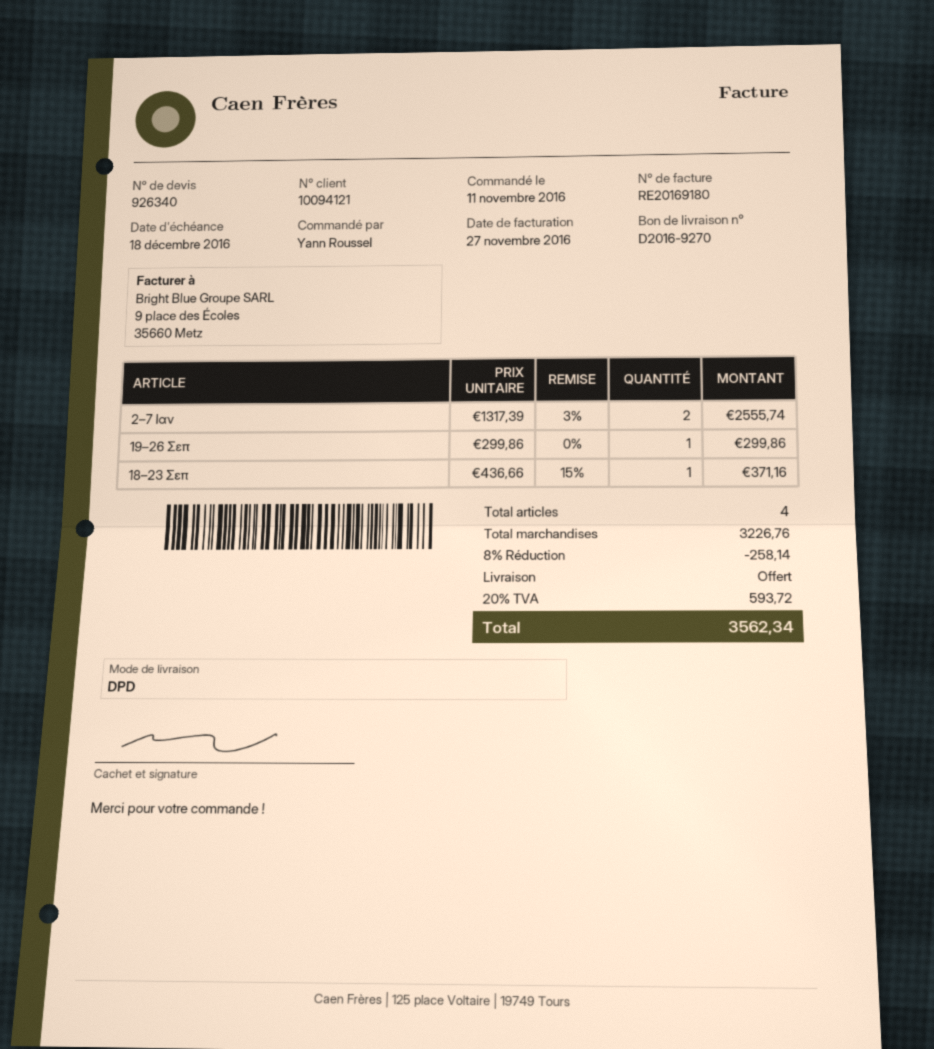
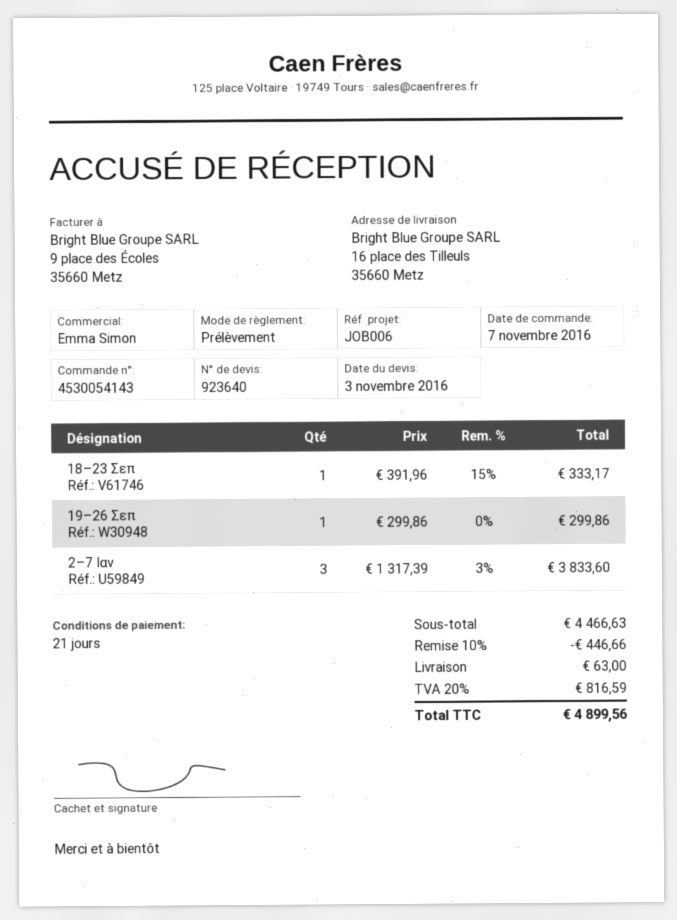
quote number: 926340 -> 923640
order date: 2016-11-11 -> 2016-11-07
2–7 Ιαν: 2 x 1317.39 - 3% = 2555.74 -> 3 x 1317.39 - 3% = 3833.60
18–23 Σεπ: 1 x 436.66 - 15% = 371.16 -> 1 x 391.96 - 15% = 333.17
subtotal: 3226.76 -> 4466.63
discount: 8% = 258.14 -> 10% = 446.66
shipping: 0.00 -> 63.00
tax: 20% = 593.72 -> 20% = 816.59
total: 3562.34 -> 4899.56

